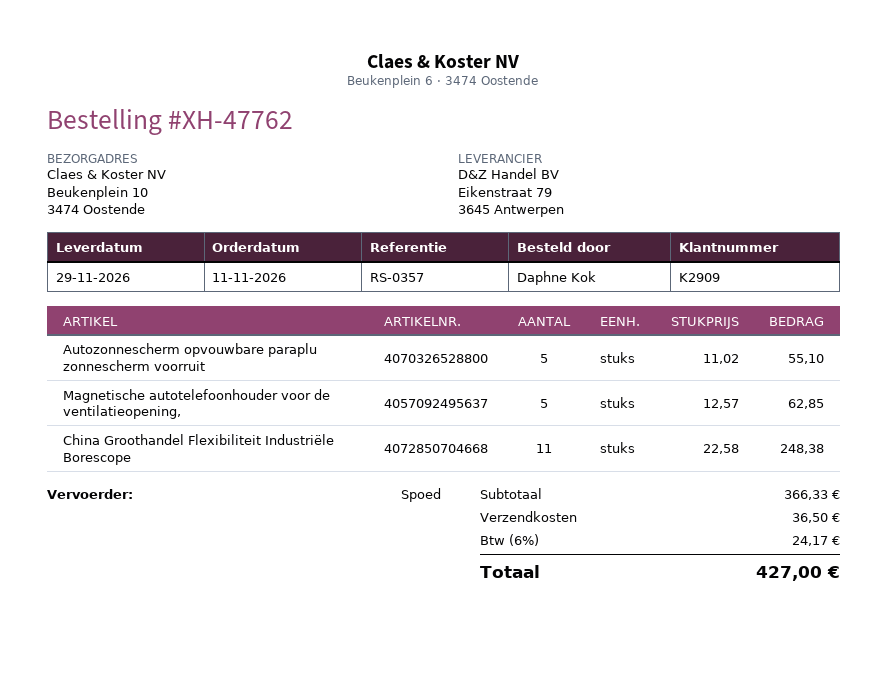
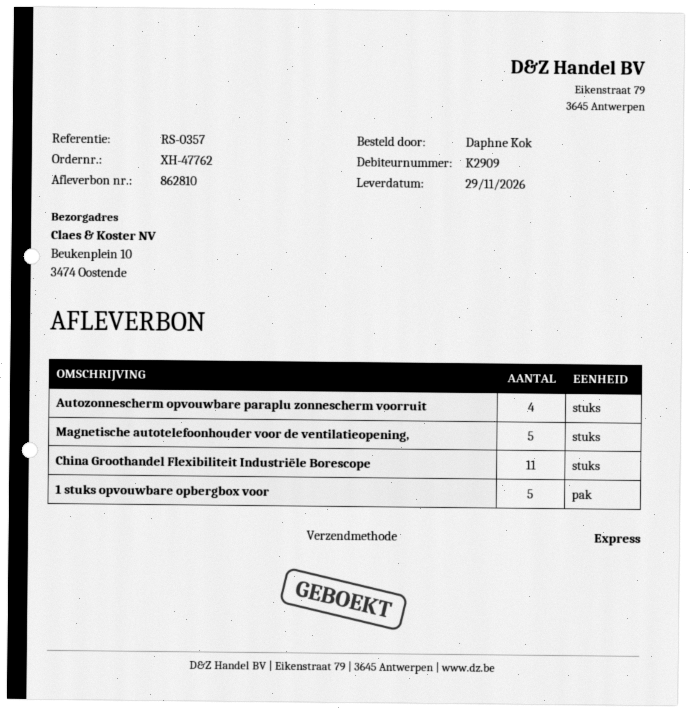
Autozonnescherm opvouwbare paraplu zonnescherm voorruit: 5 -> 4
1 stuks opvouwbare opbergbox voor: none -> 5

